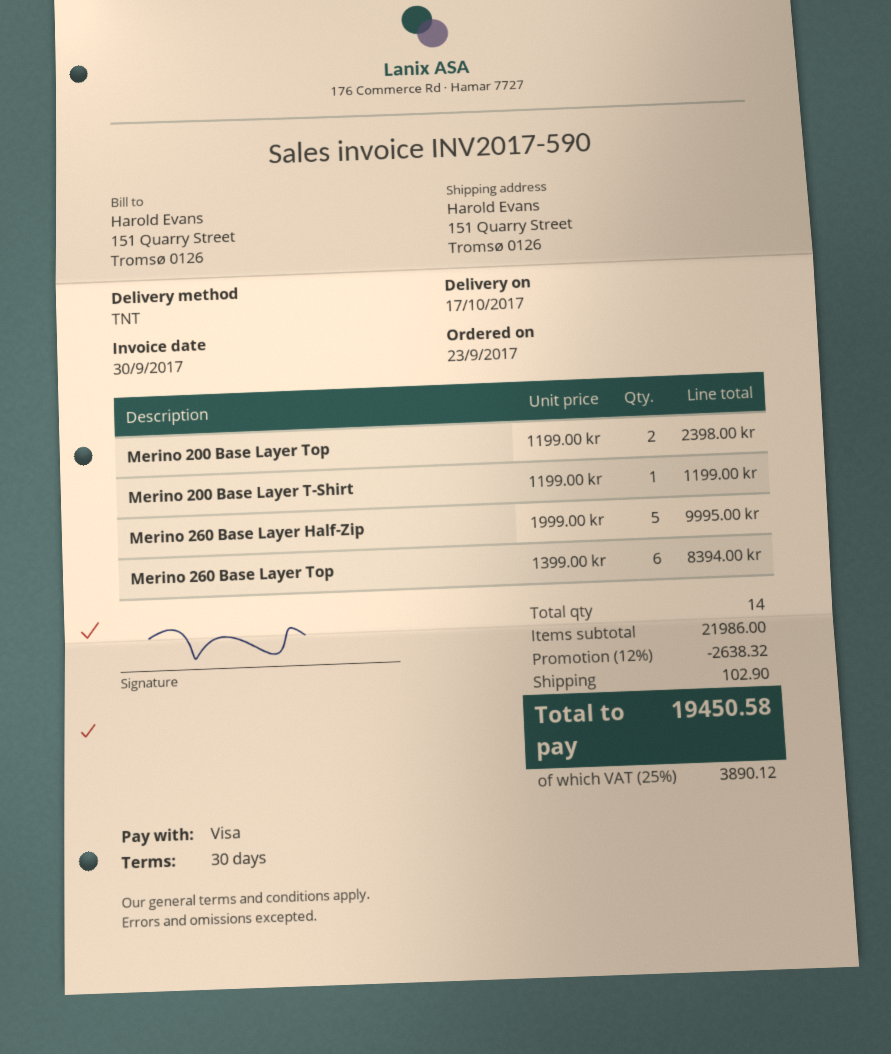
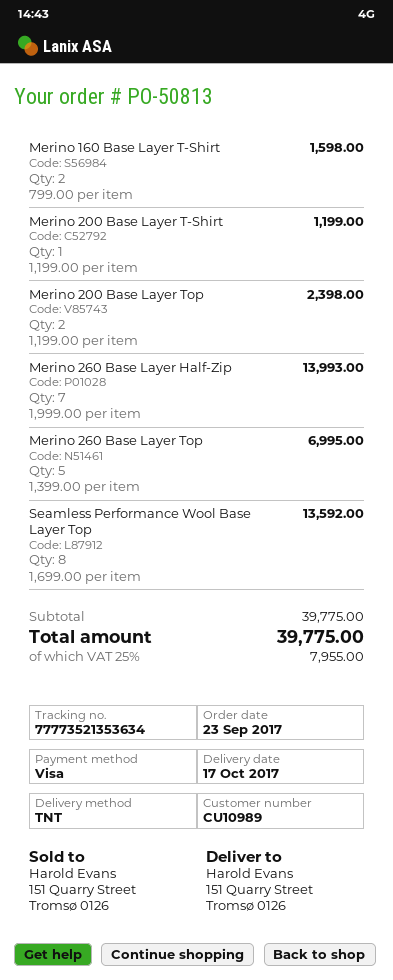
Merino 260 Base Layer Half-Zip: 5 x 1999.00 = 9995.00 -> 7 x 1999.00 = 13993.00
Merino 260 Base Layer Top: 6 x 1399.00 = 8394.00 -> 5 x 1399.00 = 6995.00
Merino 160 Base Layer T-Shirt: none -> 2 x 799.00 = 1598.00
Seamless Performance Wool Base Layer Top: none -> 8 x 1699.00 = 13592.00
subtotal: 21986.00 -> 39775.00
discount: 12% = 2638.32 -> none
shipping: 102.90 -> none
tax: 25% = 3890.12 -> 25% = 7955.00
total: 19450.58 -> 39775.00

